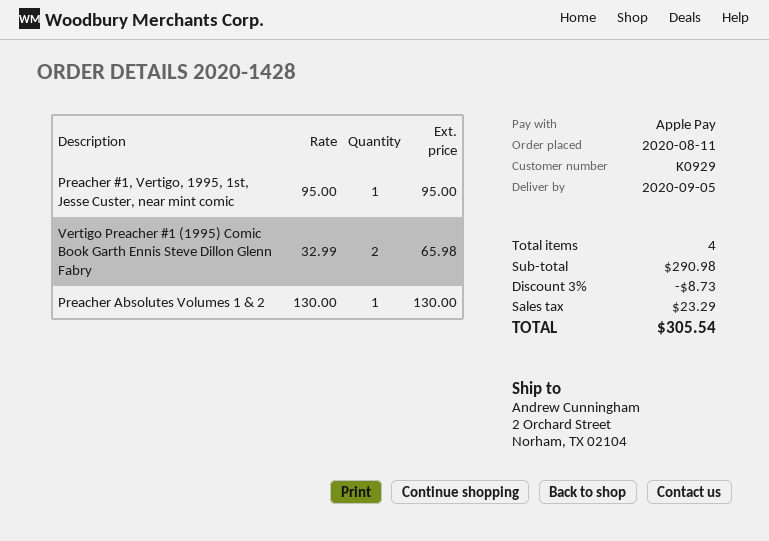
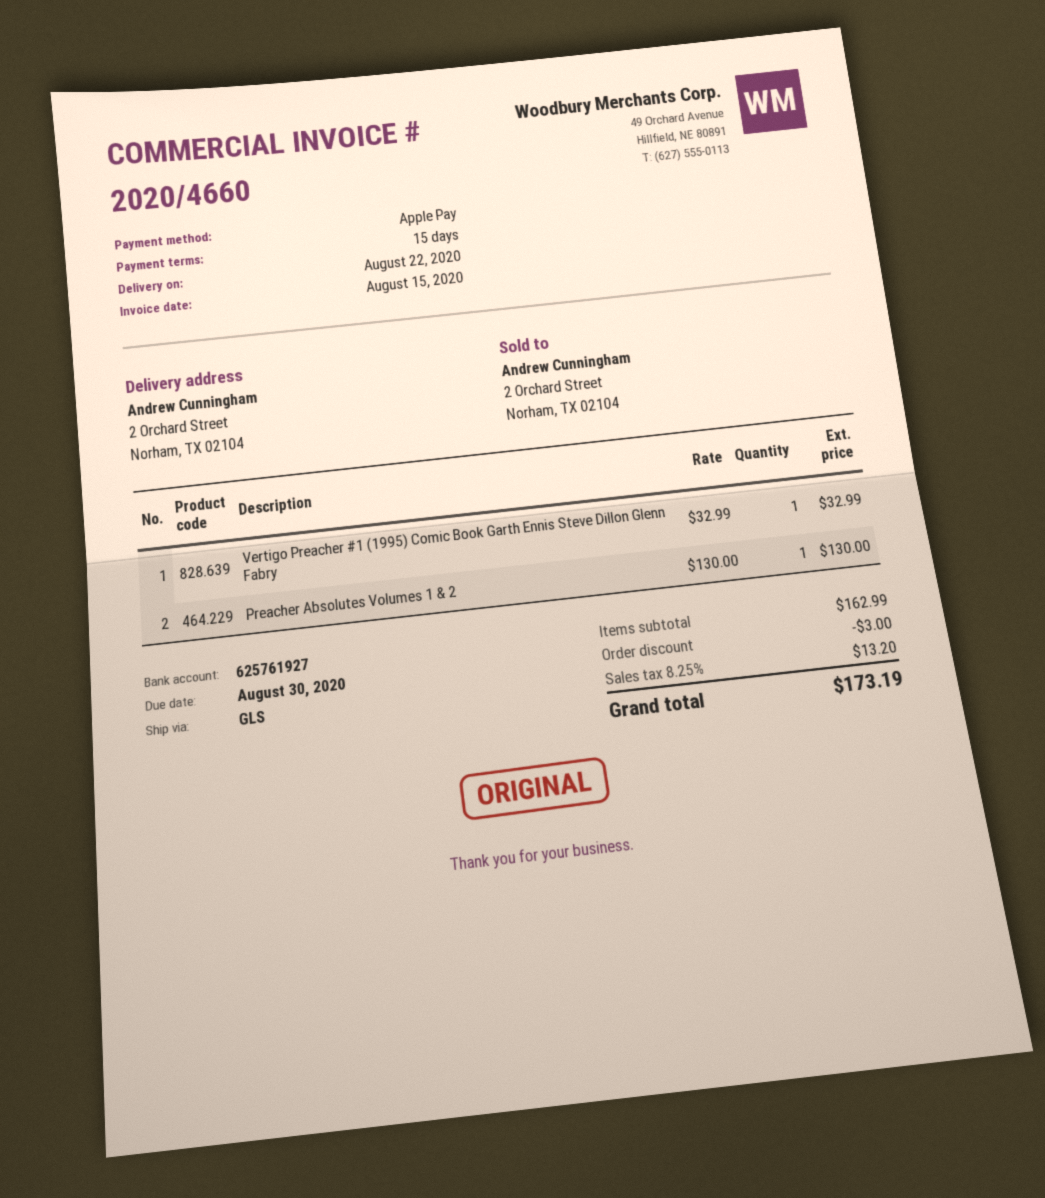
delivery date: 2020-09-05 -> 2020-08-22
Preacher #1, Vertigo, 1995, 1st, Jesse Custer, near mint comic: 1 x 95.00 = 95.00 -> none
Vertigo Preacher #1 (1995) Comic Book Garth Ennis Steve Dillon Glenn Fabry: 2 x 32.99 = 65.98 -> 1 x 32.99 = 32.99
subtotal: 290.98 -> 162.99
discount: 8.73 -> 3.00
tax: 23.29 -> 13.20
total: 305.54 -> 173.19

